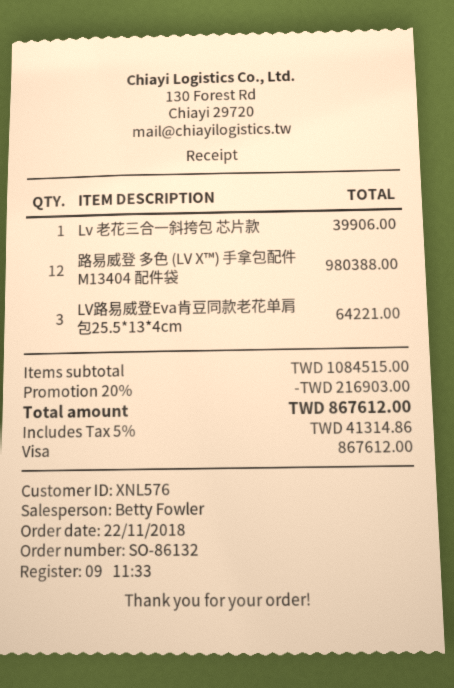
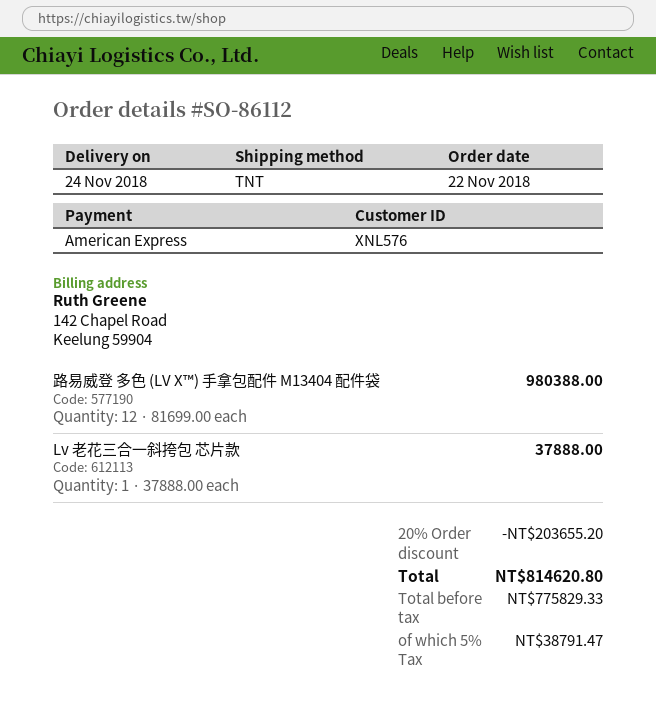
order number: SO-86132 -> SO-86112
payment method: Visa -> American Express
Lv 老花三合一斜挎包 芯片款: 1 for 39906.00 -> 1 for 37888.00
LV路易威登Eva肯豆同款老花单肩包25.5*13*4cm: 3 for 64221.00 -> none
discount: 20% = 216903.00 -> 20% = 203655.20
tax: 5% = 41314.86 -> 5% = 38791.47
total: 867612.00 -> 814620.80

